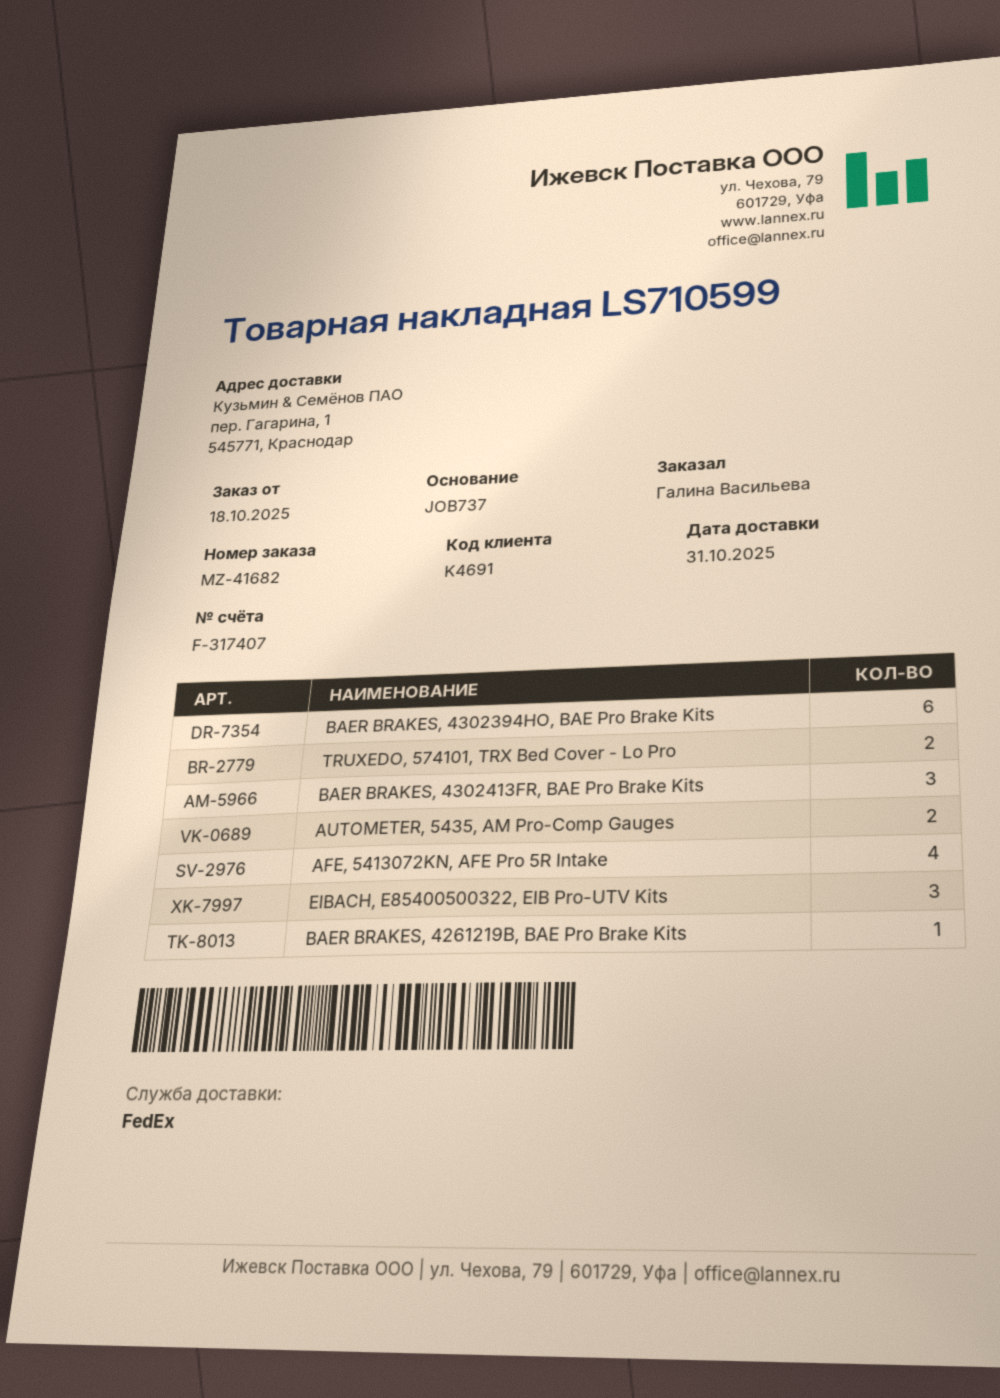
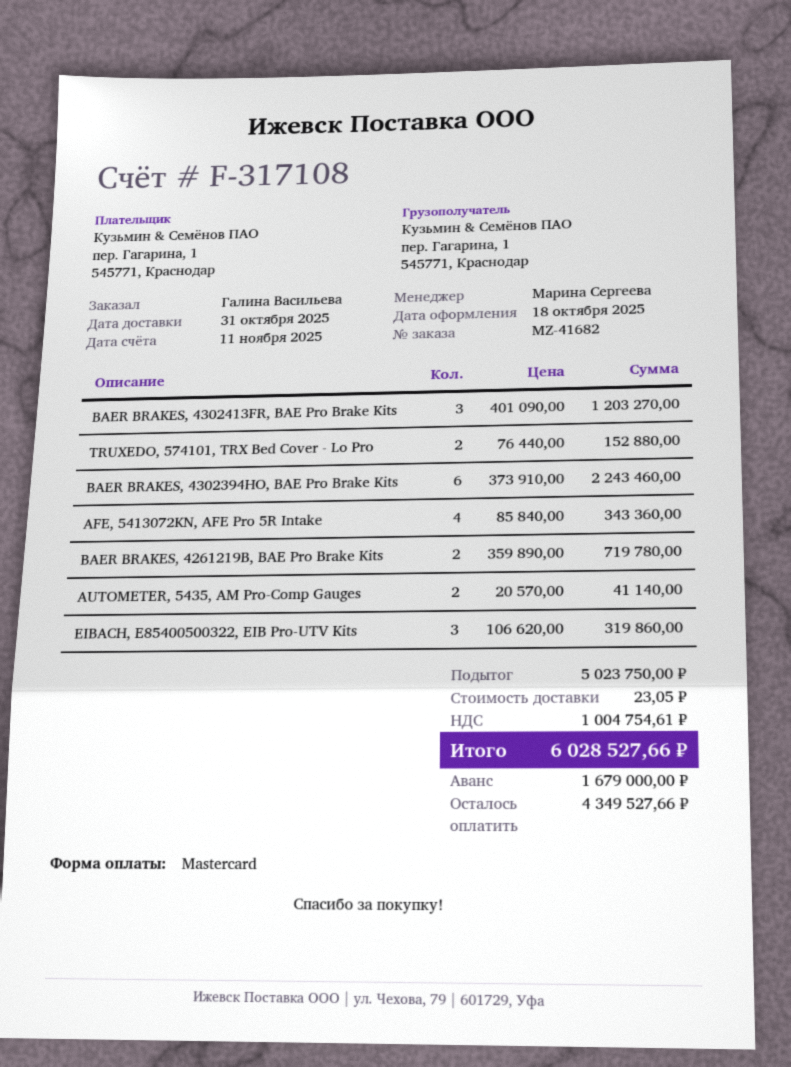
invoice number: F-317407 -> F-317108
BAER BRAKES, 4261219B, BAE Pro Brake Kits: 1 -> 2

